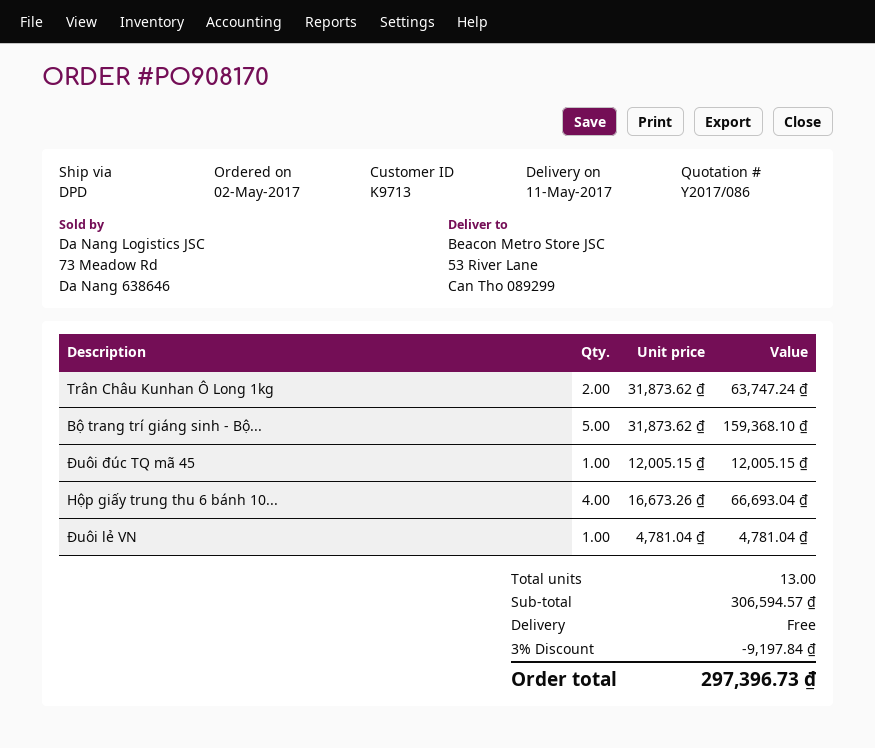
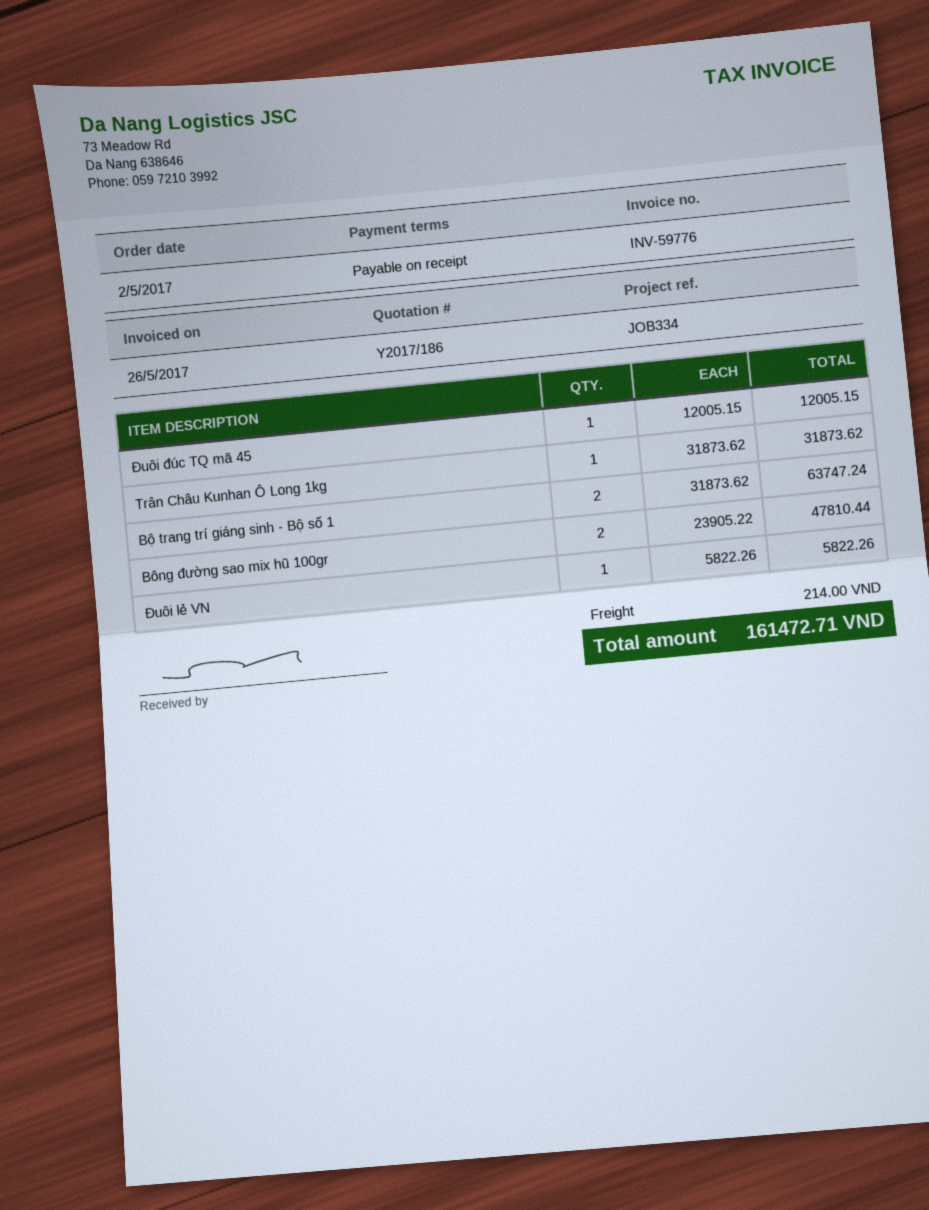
quote number: Y2017/086 -> Y2017/186
Trân Châu Kunhan Ô Long 1kg: 2 x 31873.62 = 63747.24 -> 1 x 31873.62 = 31873.62
Bộ trang trí giáng sinh - Bộ...: 5 x 31873.62 = 159368.10 -> 2 x 31873.62 = 63747.24
Hộp giấy trung thu 6 bánh 10...: 4 x 16673.26 = 66693.04 -> none
Đuôi lẻ VN: 1 x 4781.04 = 4781.04 -> 1 x 5822.26 = 5822.26
Bông đường sao mix hũ 100gr: none -> 2 x 23905.22 = 47810.44
discount: 3% = 9197.84 -> none
shipping: 0.00 -> 214.00
total: 297396.73 -> 161472.71

